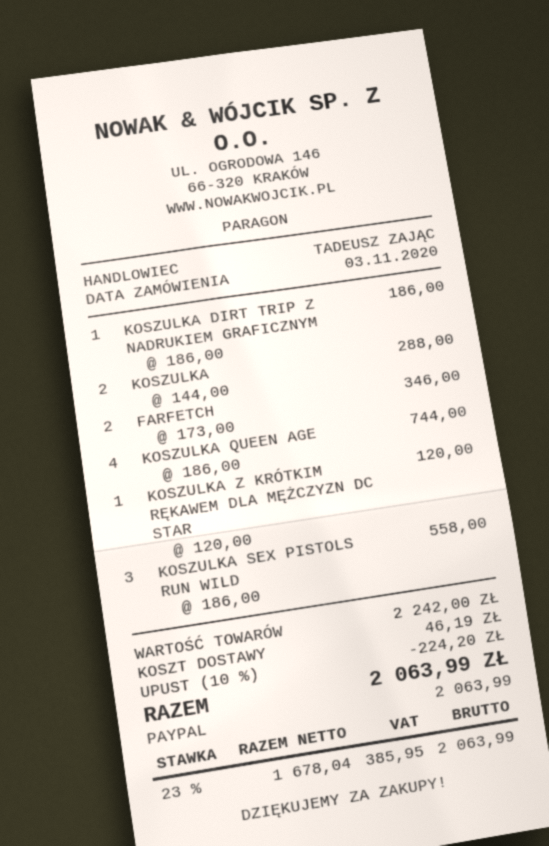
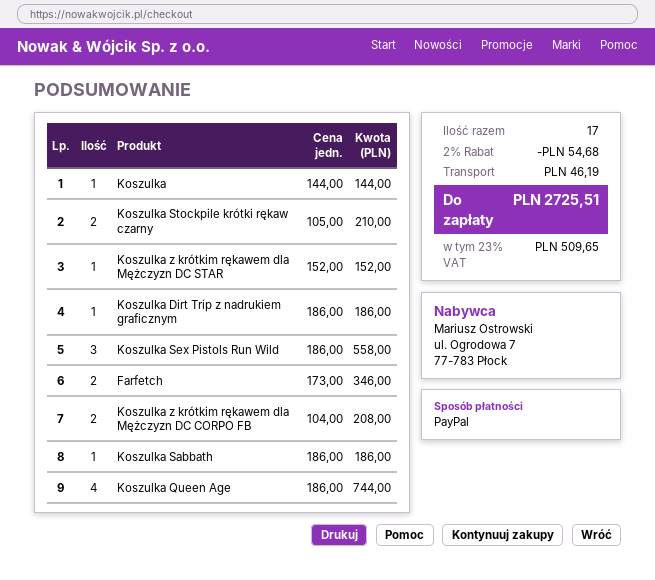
KOSZULKA: 2 x 144.00 = 288.00 -> 1 x 144.00 = 144.00
KOSZULKA Z KRÓTKIM RĘKAWEM DLA MĘŻCZYZN DC STAR: 1 x 120.00 = 120.00 -> 1 x 152.00 = 152.00
Koszulka Stockpile krótki rękaw czarny: none -> 2 x 105.00 = 210.00
Koszulka z krótkim rękawem dla Mężczyzn DC CORPO FB: none -> 2 x 104.00 = 208.00
Koszulka Sabbath: none -> 1 x 186.00 = 186.00
discount: 10% = 224.20 -> 2% = 54.68
tax: 23% = 385.95 -> 23% = 509.65
total: 2063.99 -> 2725.51

